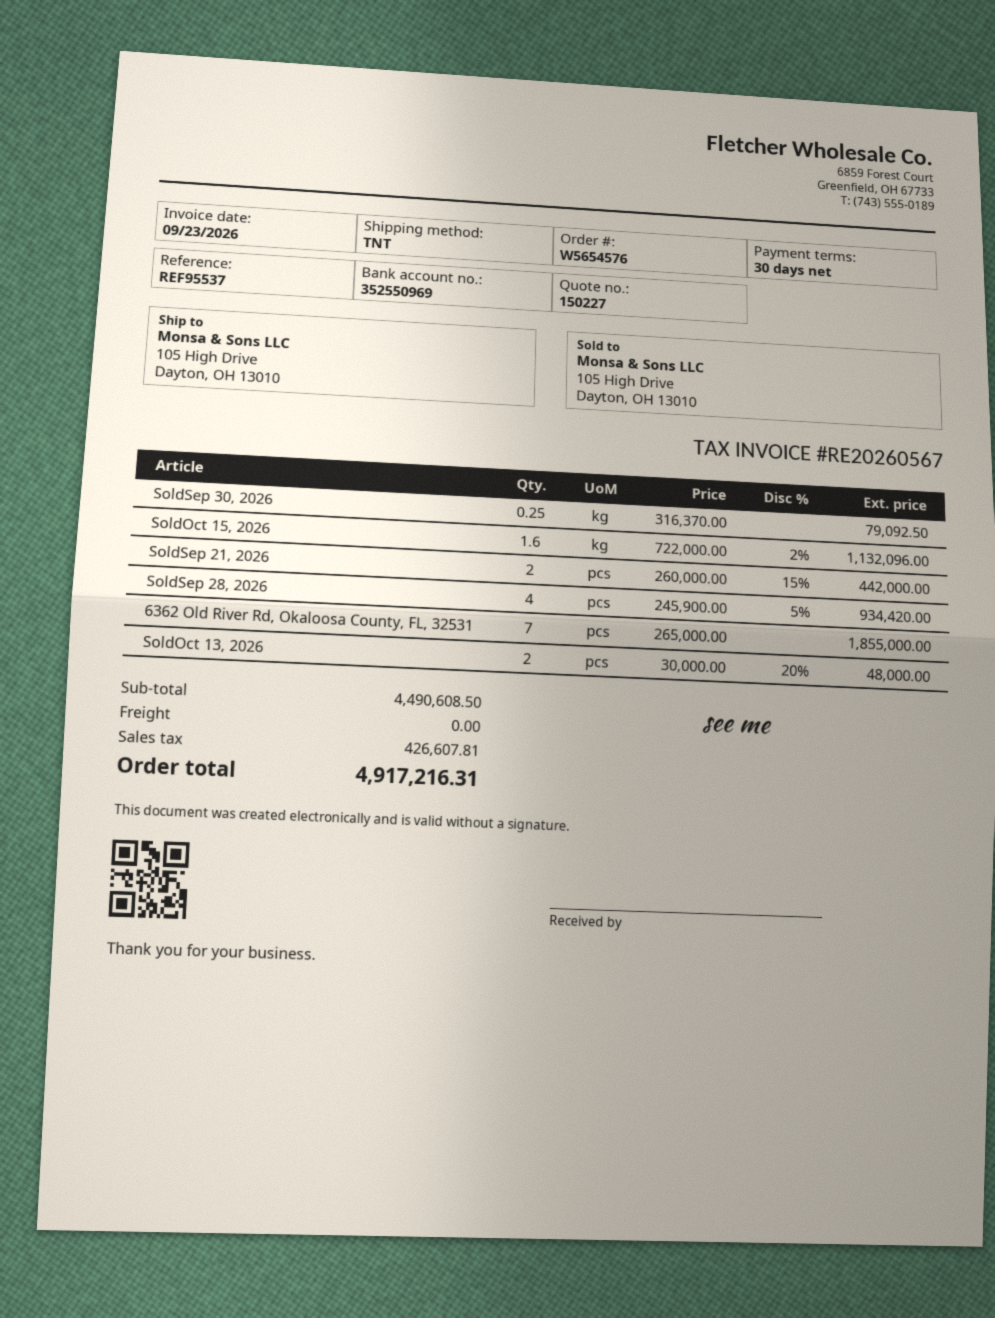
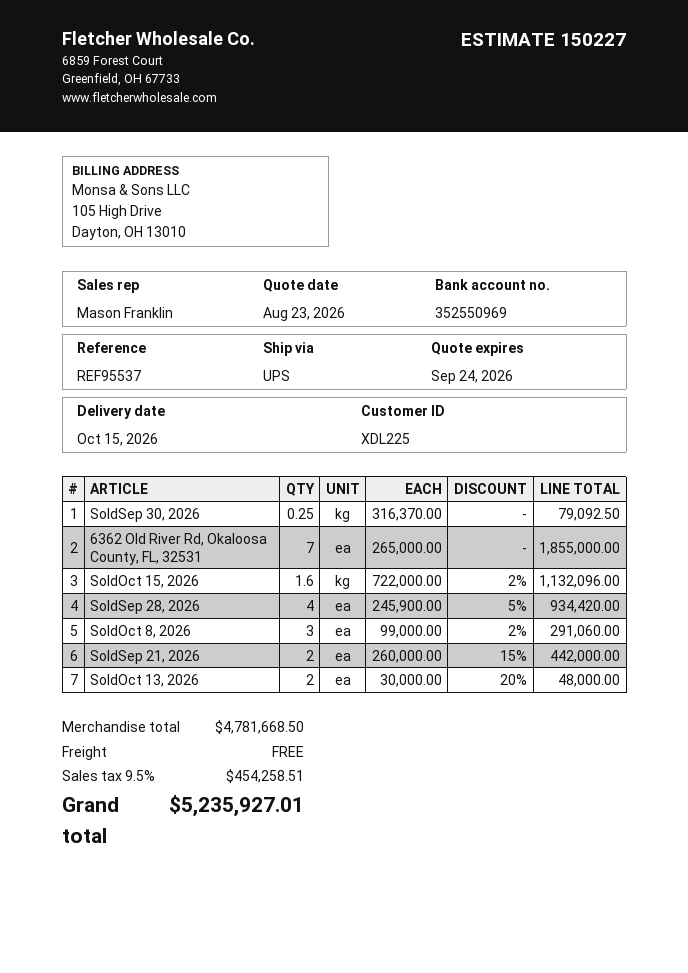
shipping method: TNT -> UPS
SoldOct 8, 2026: none -> 3 x 99000.00 - 2% = 291060.00
subtotal: 4490608.50 -> 4781668.50
tax: 426607.81 -> 454258.51
total: 4917216.31 -> 5235927.01

